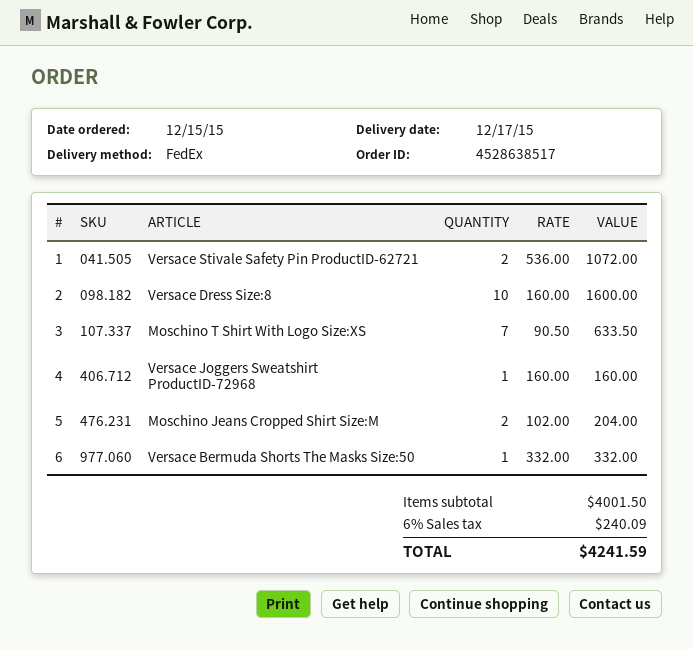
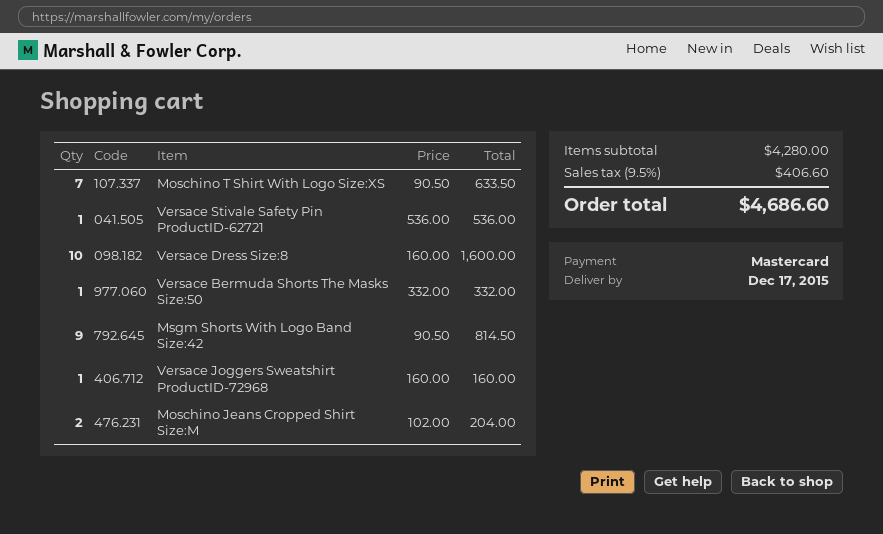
Versace Stivale Safety Pin ProductID-62721: 2 x 536.00 = 1072.00 -> 1 x 536.00 = 536.00
Msgm Shorts With Logo Band Size:42: none -> 9 x 90.50 = 814.50
subtotal: 4001.50 -> 4280.00
tax: 6% = 240.09 -> 9.5% = 406.60
total: 4241.59 -> 4686.60

